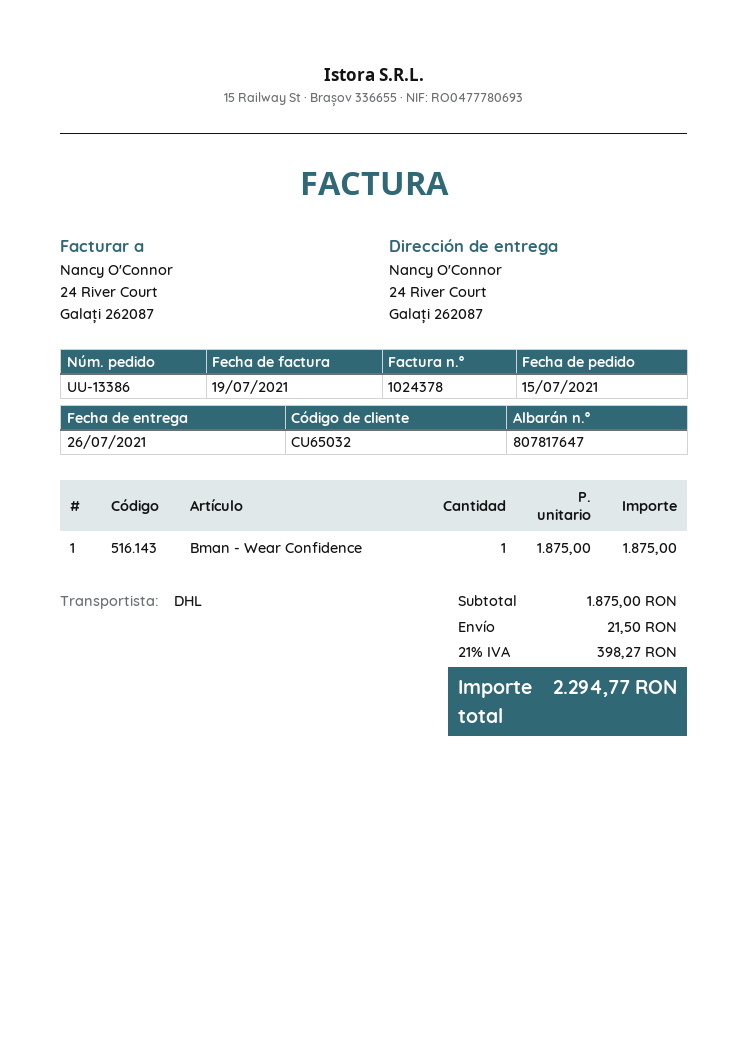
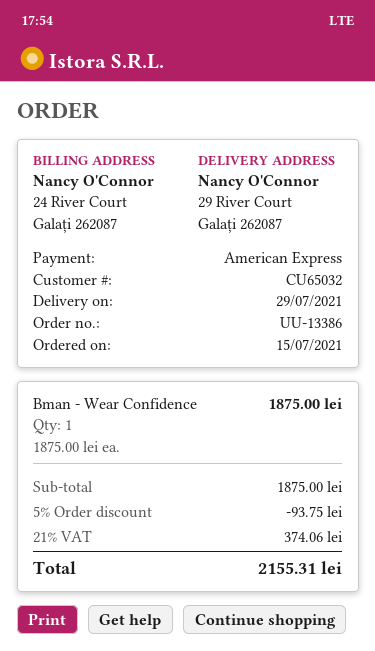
delivery date: 2021-07-26 -> 2021-07-29
ship to: 24 River Court, Galați 262087 -> 29 River Court, Galați 262087
discount: none -> 5% = 93.75
shipping: 21.50 -> none
tax: 21% = 398.27 -> 21% = 374.06
total: 2294.77 -> 2155.31

